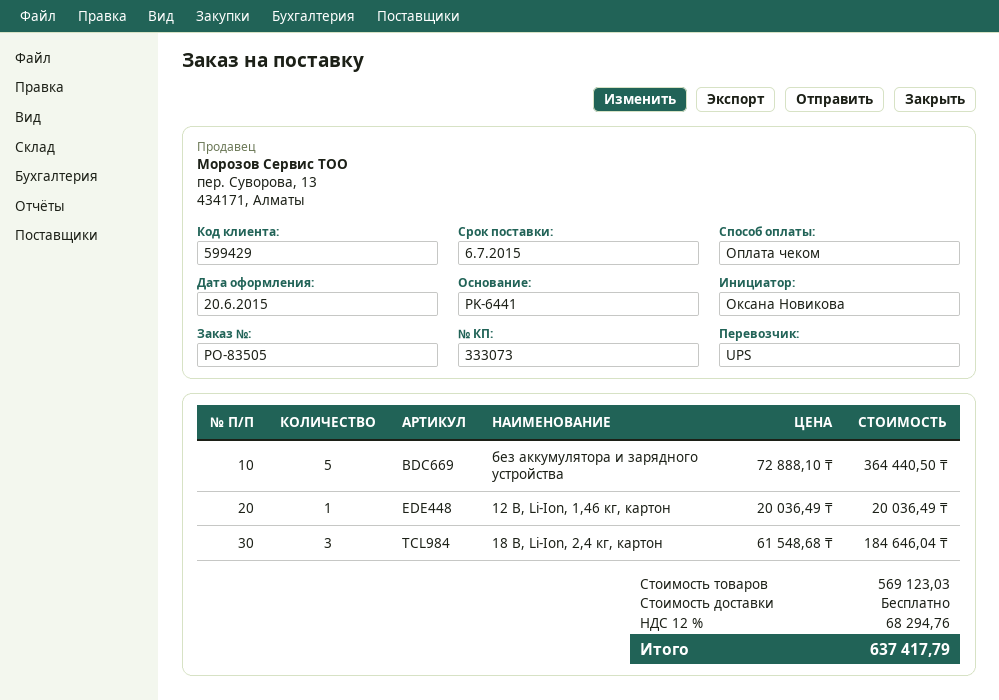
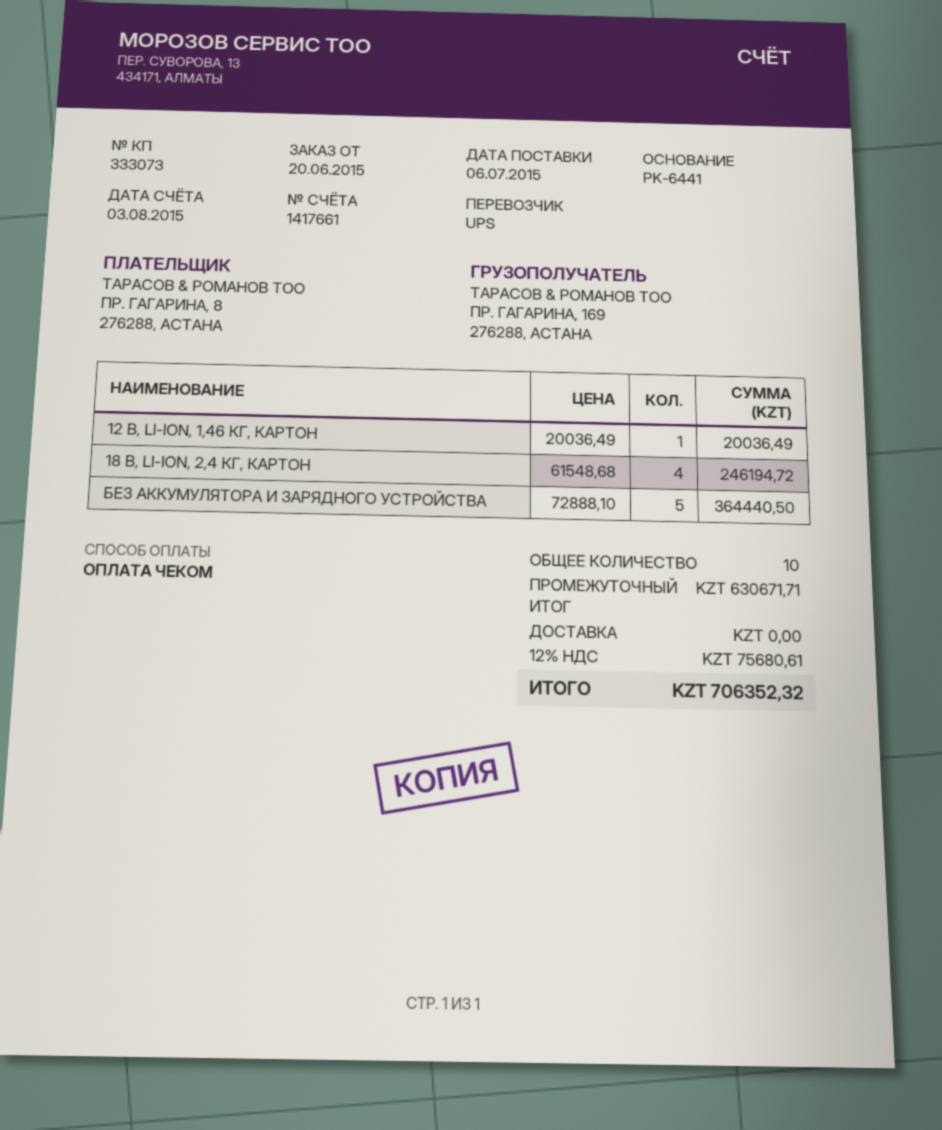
18 В, Li-Ion, 2,4 кг, картон: 3 x 61548.68 = 184646.04 -> 4 x 61548.68 = 246194.72
subtotal: 569123.03 -> 630671.71
tax: 12% = 68294.76 -> 12% = 75680.61
total: 637417.79 -> 706352.32

